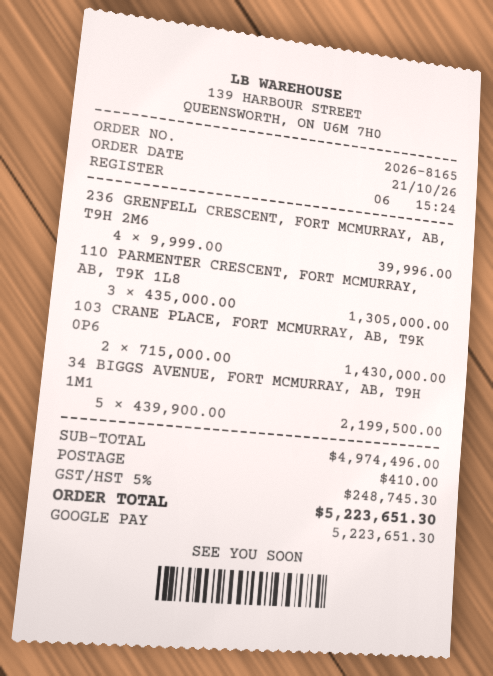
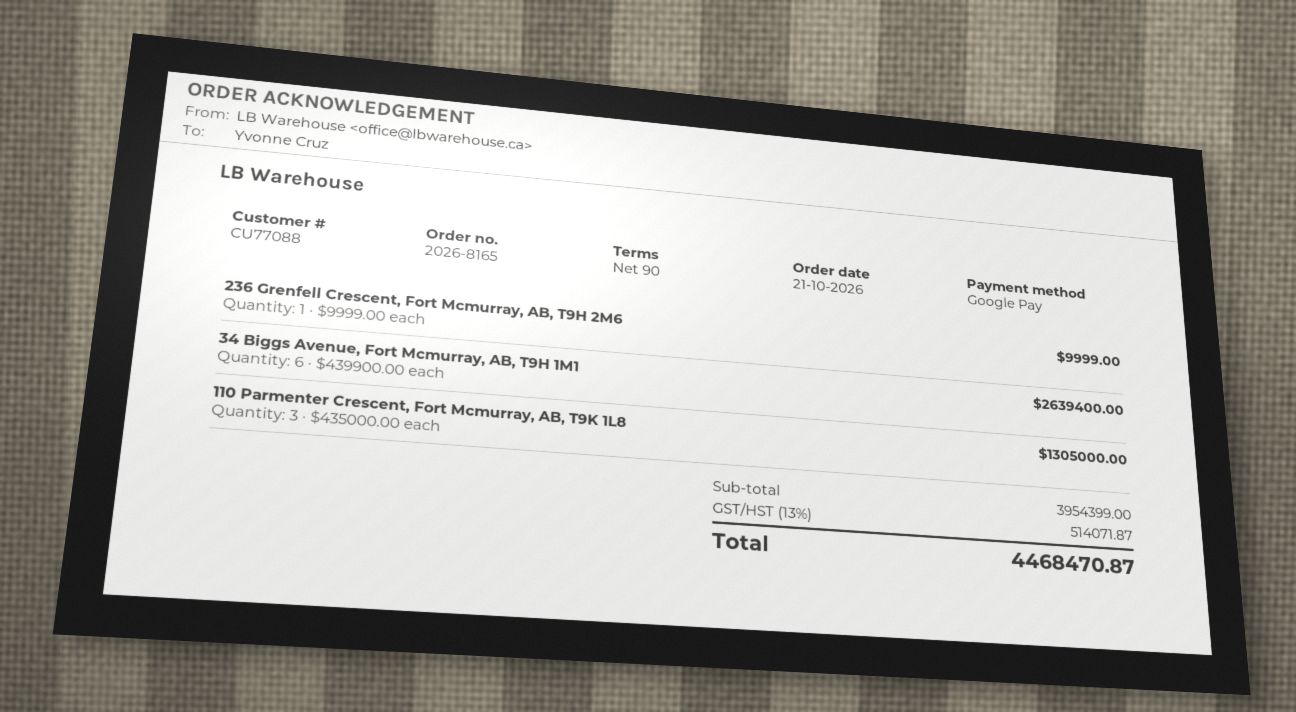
236 GRENFELL CRESCENT, FORT MCMURRAY, AB, T9H 2M6: 4 x 9999.00 = 39996.00 -> 1 x 9999.00 = 9999.00
103 CRANE PLACE, FORT MCMURRAY, AB, T9K 0P6: 2 x 715000.00 = 1430000.00 -> none
34 BIGGS AVENUE, FORT MCMURRAY, AB, T9H 1M1: 5 x 439900.00 = 2199500.00 -> 6 x 439900.00 = 2639400.00
subtotal: 4974496.00 -> 3954399.00
shipping: 410.00 -> none
tax: 5% = 248745.30 -> 13% = 514071.87
total: 5223651.30 -> 4468470.87

